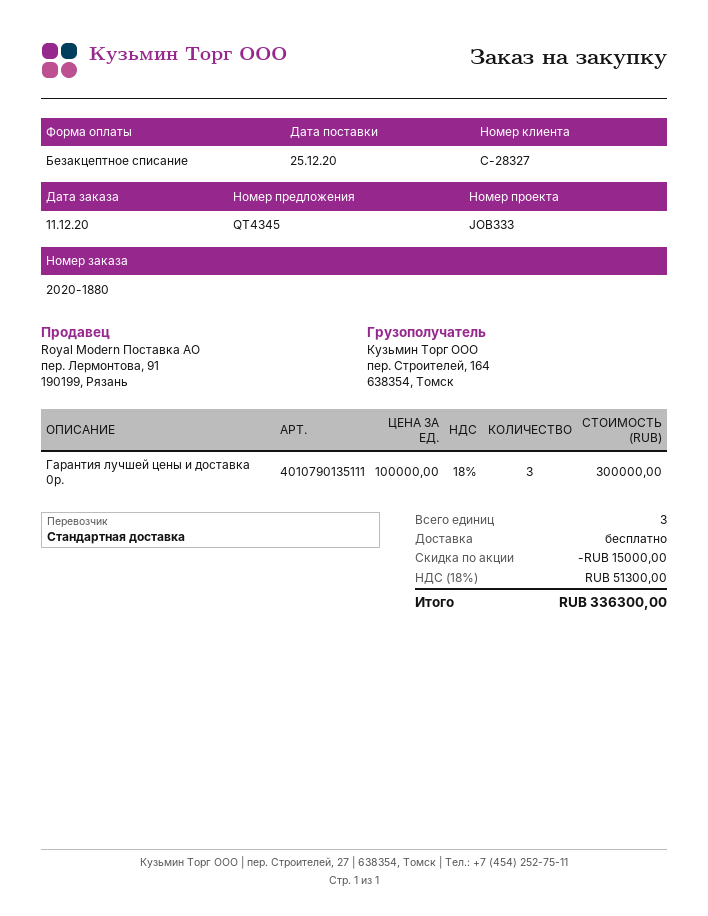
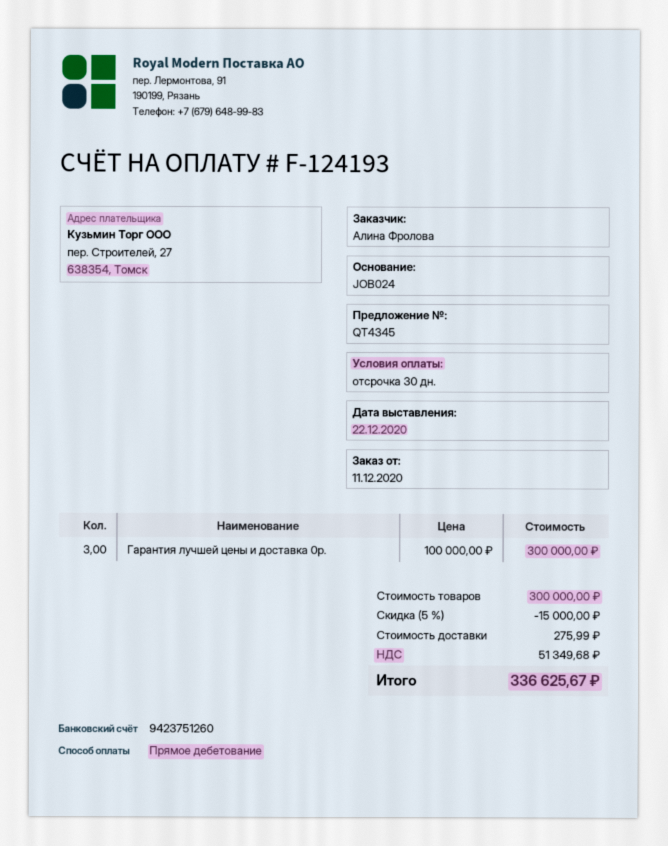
reference: JOB333 -> JOB024
shipping: 0.00 -> 275.99
tax: 51300.00 -> 51349.68
total: 336300.00 -> 336625.67

